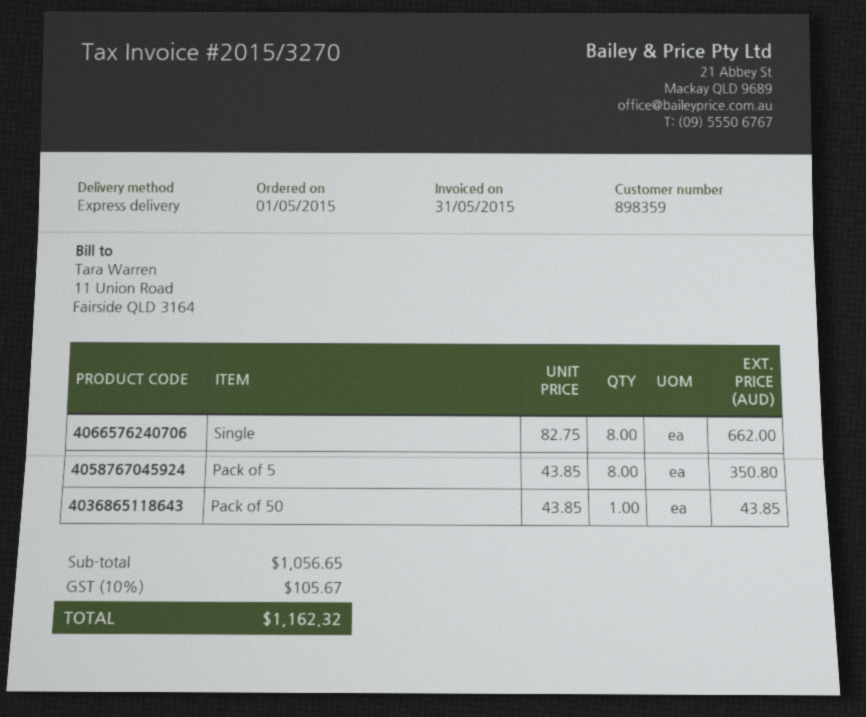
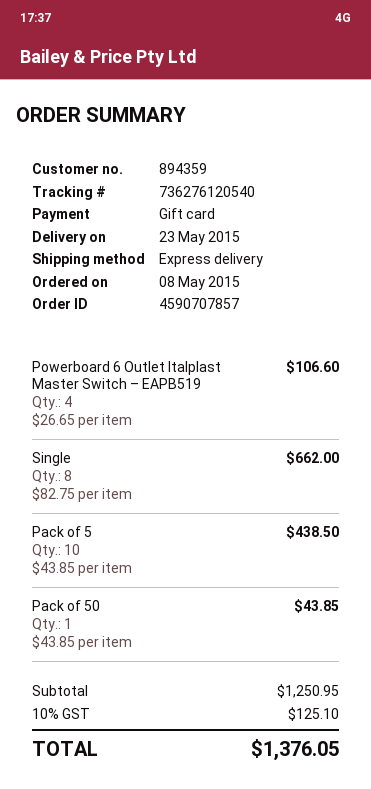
order date: 2015-05-01 -> 2015-05-08
customer number: 898359 -> 894359
Pack of 5: 8 x 43.85 = 350.80 -> 10 x 43.85 = 438.50
Powerboard 6 Outlet Italplast Master Switch – EAPB519: none -> 4 x 26.65 = 106.60
subtotal: 1056.65 -> 1250.95
tax: 10% = 105.67 -> 10% = 125.10
total: 1162.32 -> 1376.05

